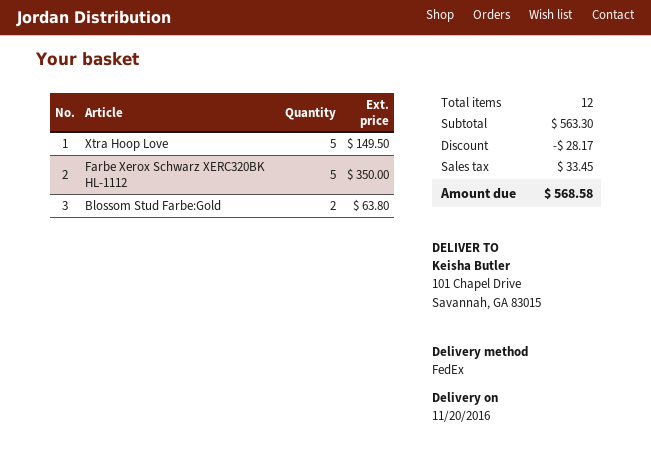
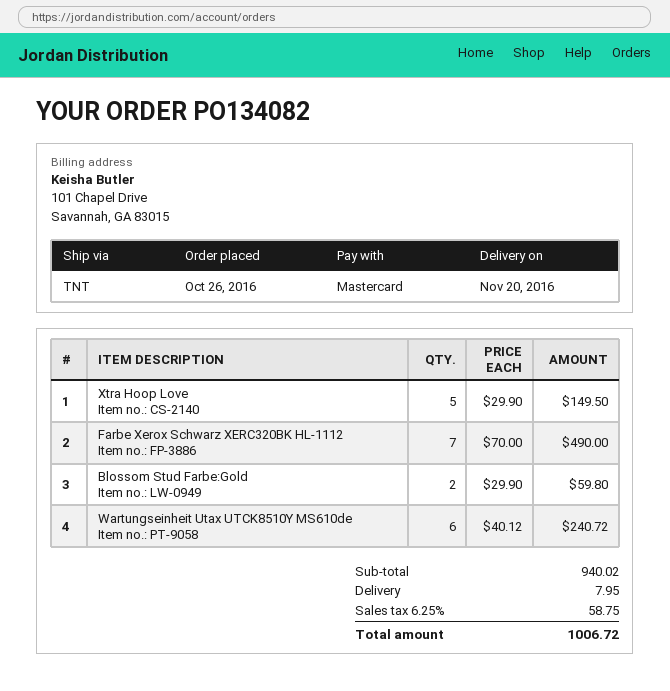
shipping method: FedEx -> TNT
Farbe Xerox Schwarz XERC320BK HL-1112: 5 for 350.00 -> 7 for 490.00
Blossom Stud Farbe:Gold: 2 for 63.80 -> 2 for 59.80
Wartungseinheit Utax UTCK8510Y MS610de: none -> 6 for 240.72
subtotal: 563.30 -> 940.02
discount: 28.17 -> none
shipping: none -> 7.95
tax: 33.45 -> 58.75
total: 568.58 -> 1006.72

